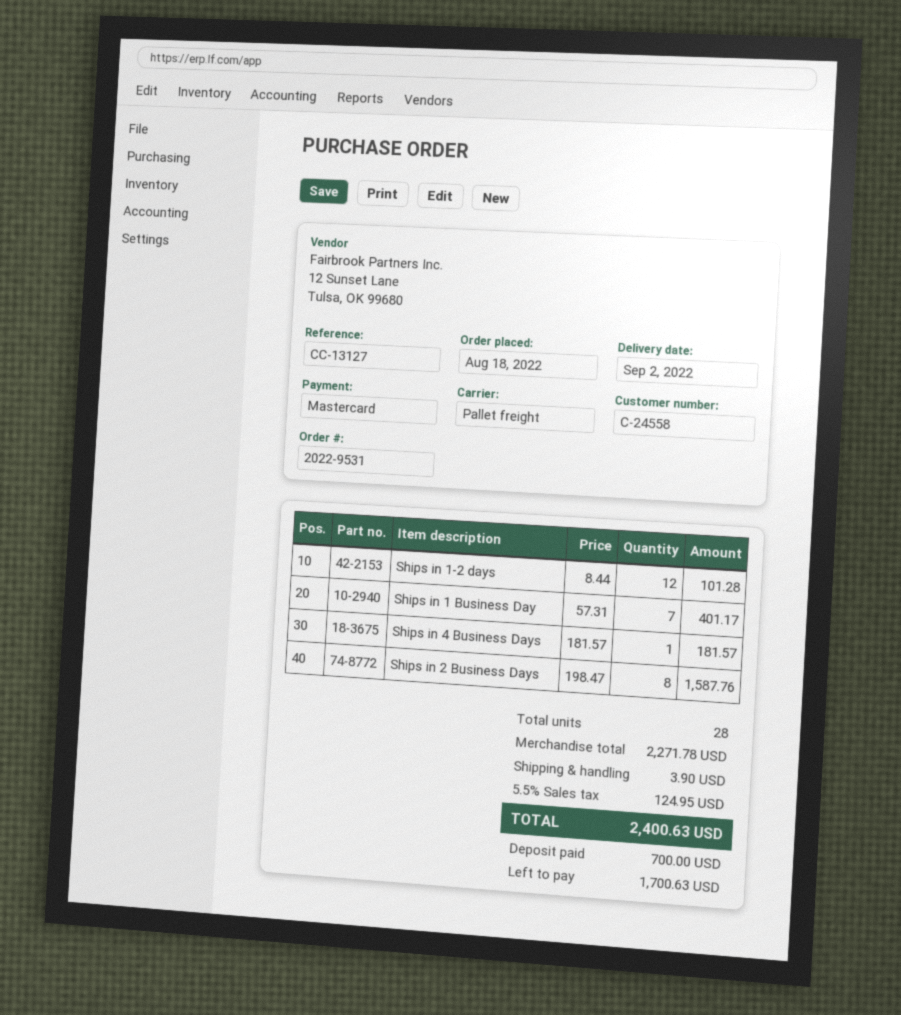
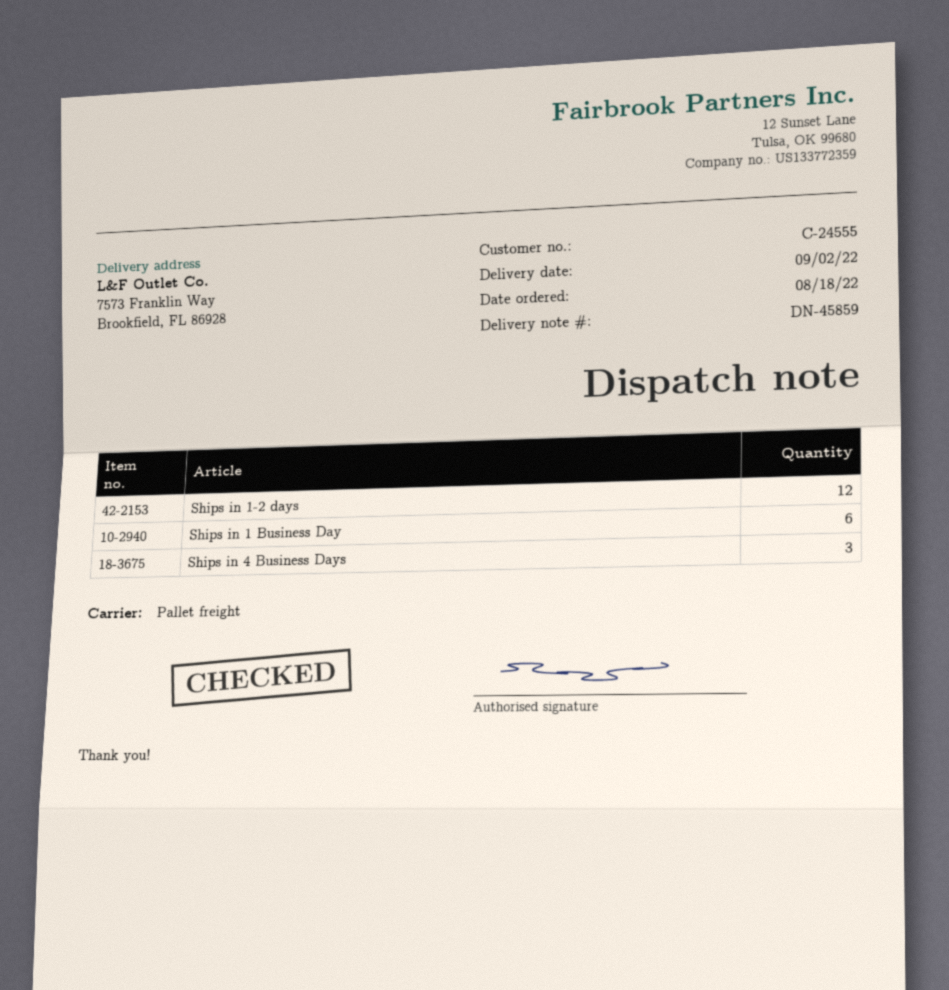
customer number: C-24558 -> C-24555
Ships in 1 Business Day: 7 -> 6
Ships in 4 Business Days: 1 -> 3
Ships in 2 Business Days: 8 -> none

